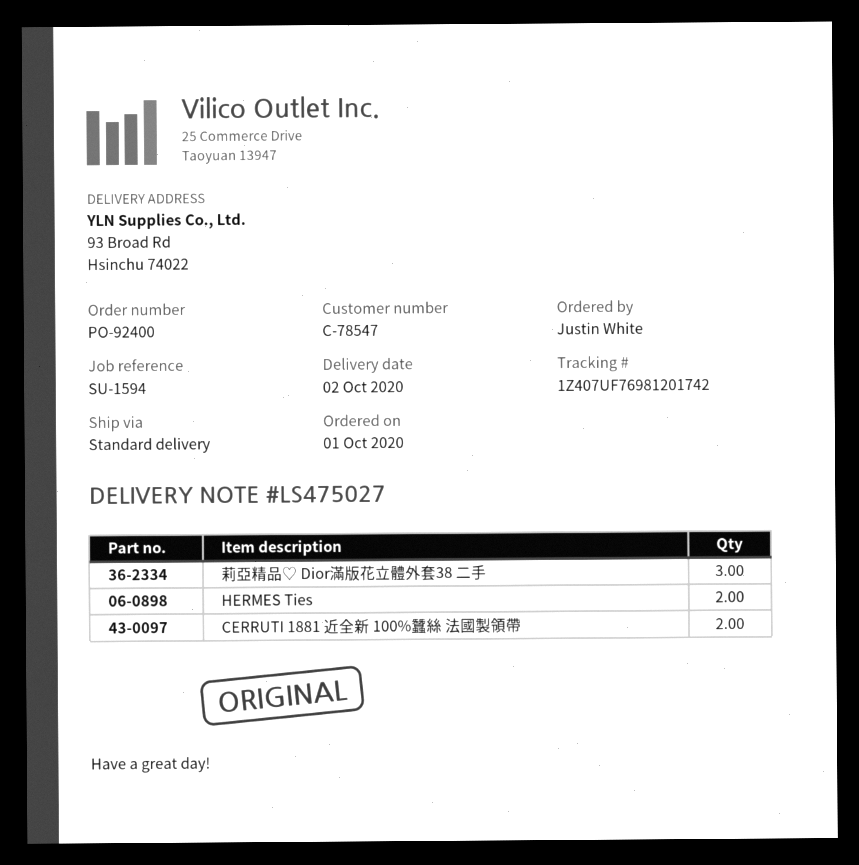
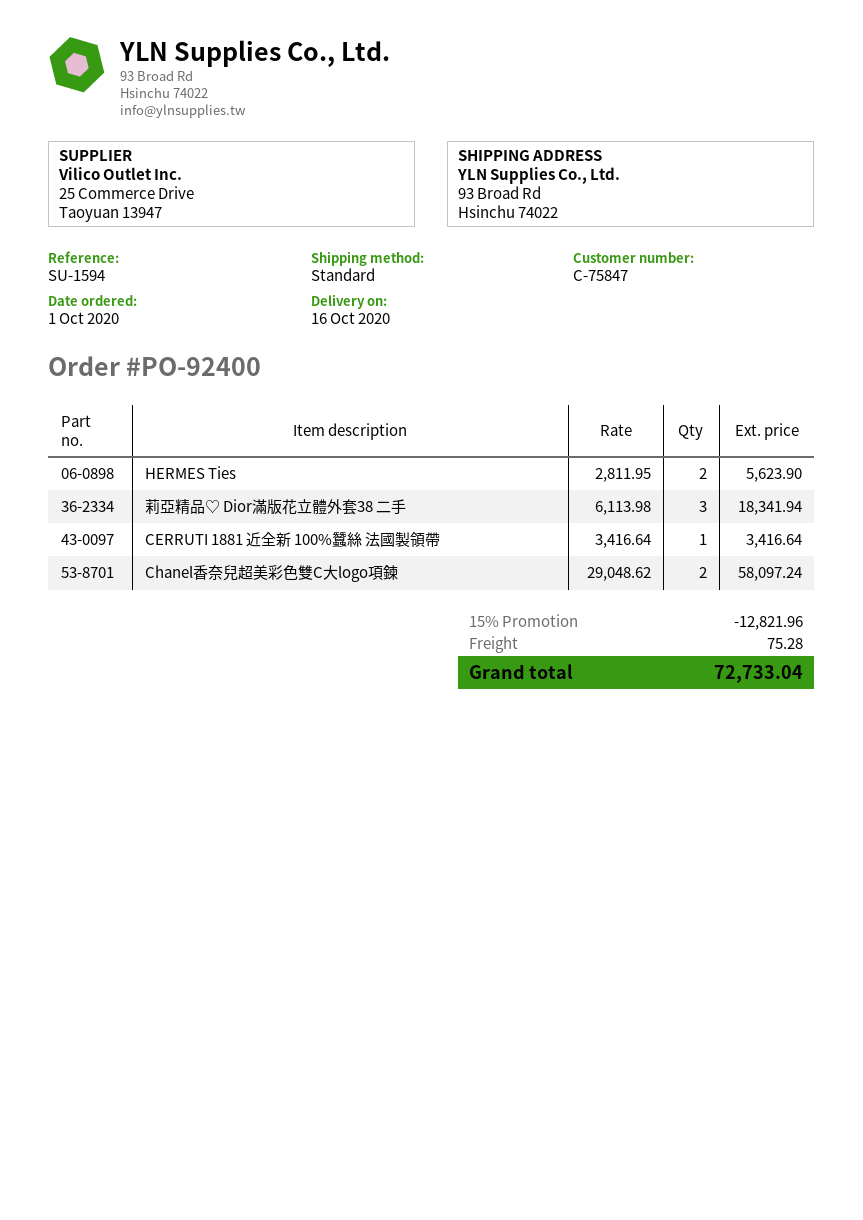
delivery date: 2020-10-02 -> 2020-10-16
customer number: C-78547 -> C-75847
CERRUTI 1881 近全新 100%蠶絲 法國製領帶: 2 -> 1
Chanel香奈兒超美彩色雙C大logo項鍊: none -> 2

